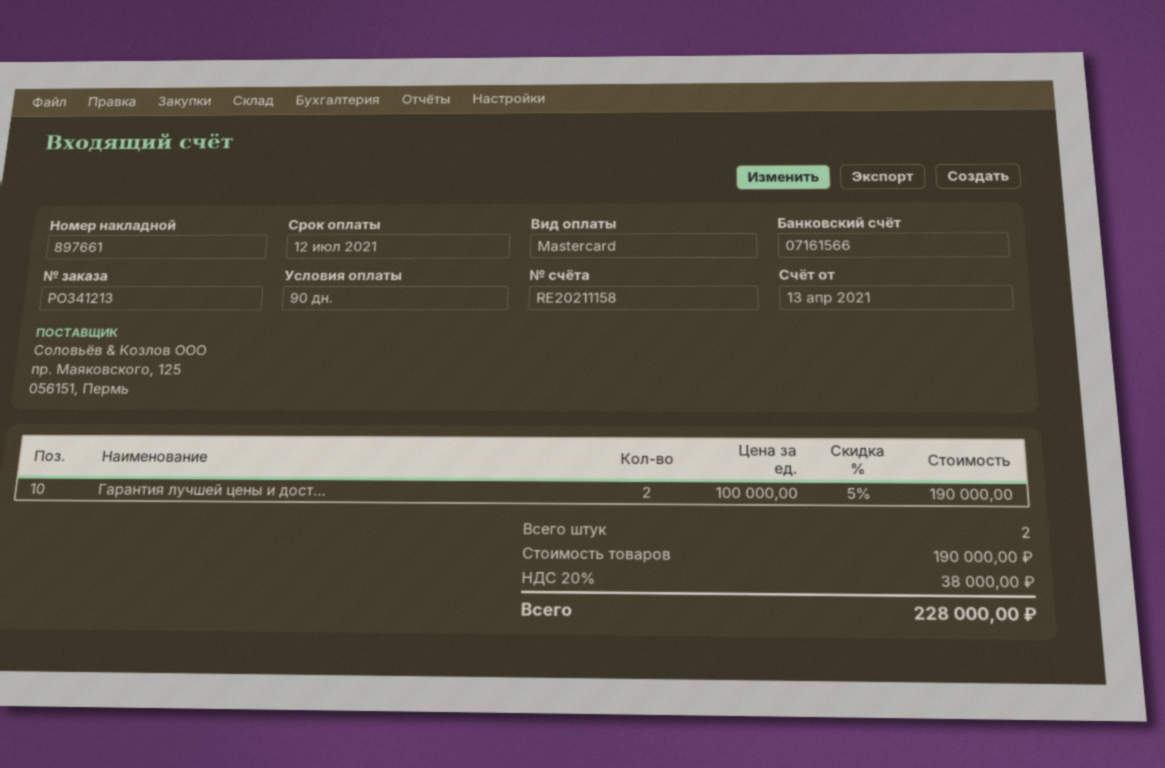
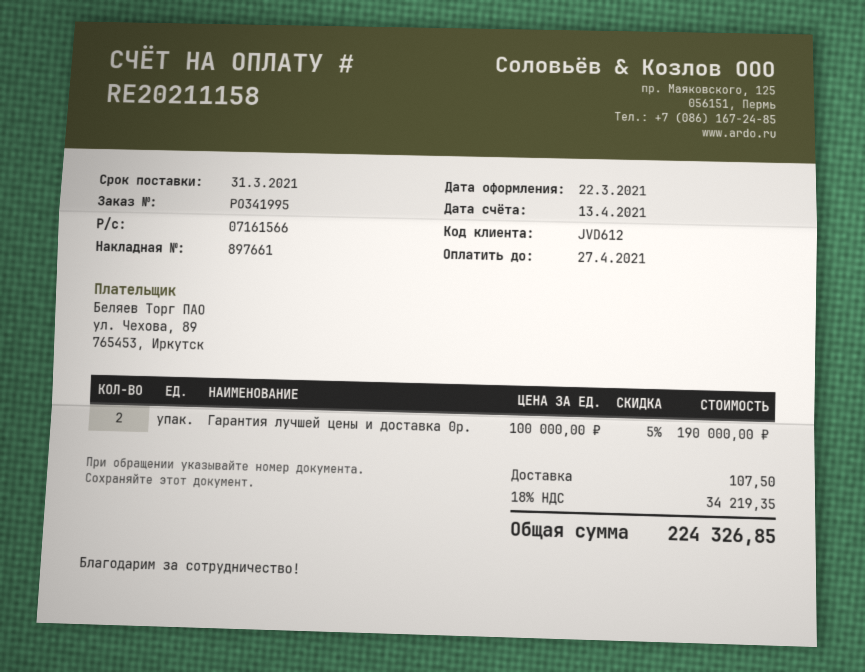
order number: PO341213 -> PO341995
due date: 2021-07-12 -> 2021-04-27
shipping: none -> 107.50
tax: 20% = 38000.00 -> 18% = 34219.35
total: 228000.00 -> 224326.85

